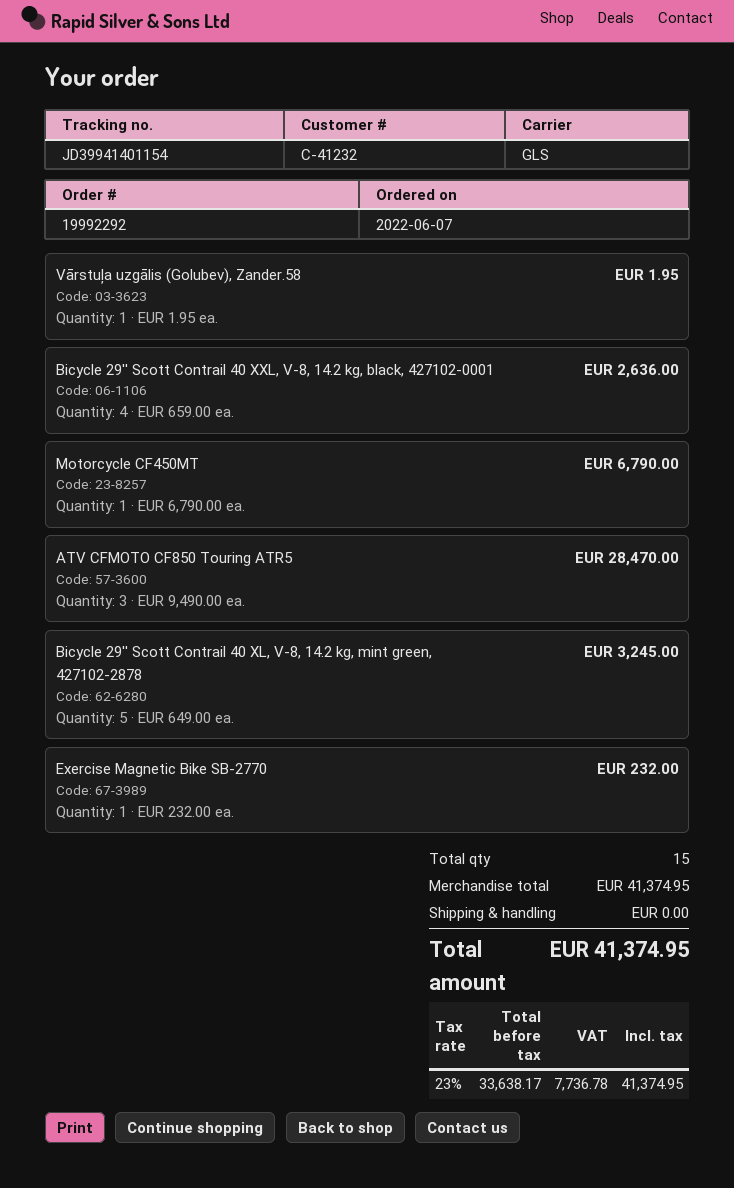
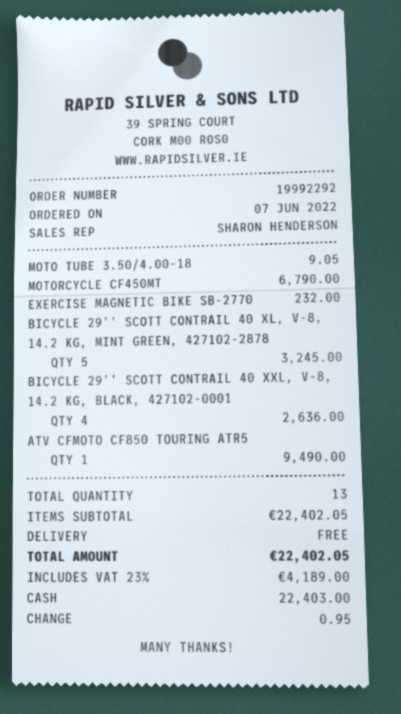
Vārstuļa uzgālis (Golubev), Zander.58: 1 for 1.95 -> none
ATV CFMOTO CF850 Touring ATR5: 3 for 28470.00 -> 1 for 9490.00
MOTO TUBE 3.50/4.00-18: none -> 1 for 9.05
total quantity: 15 -> 13
subtotal: 41374.95 -> 22402.05
tax: 23% = 7736.78 -> 23% = 4189.00
total: 41374.95 -> 22402.05

